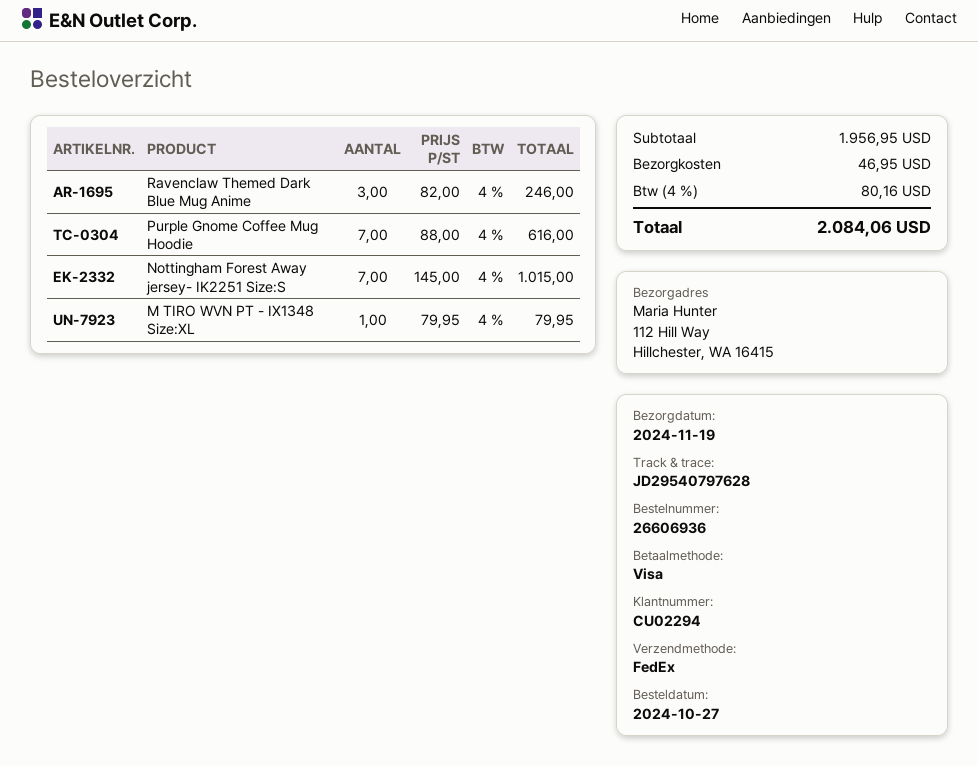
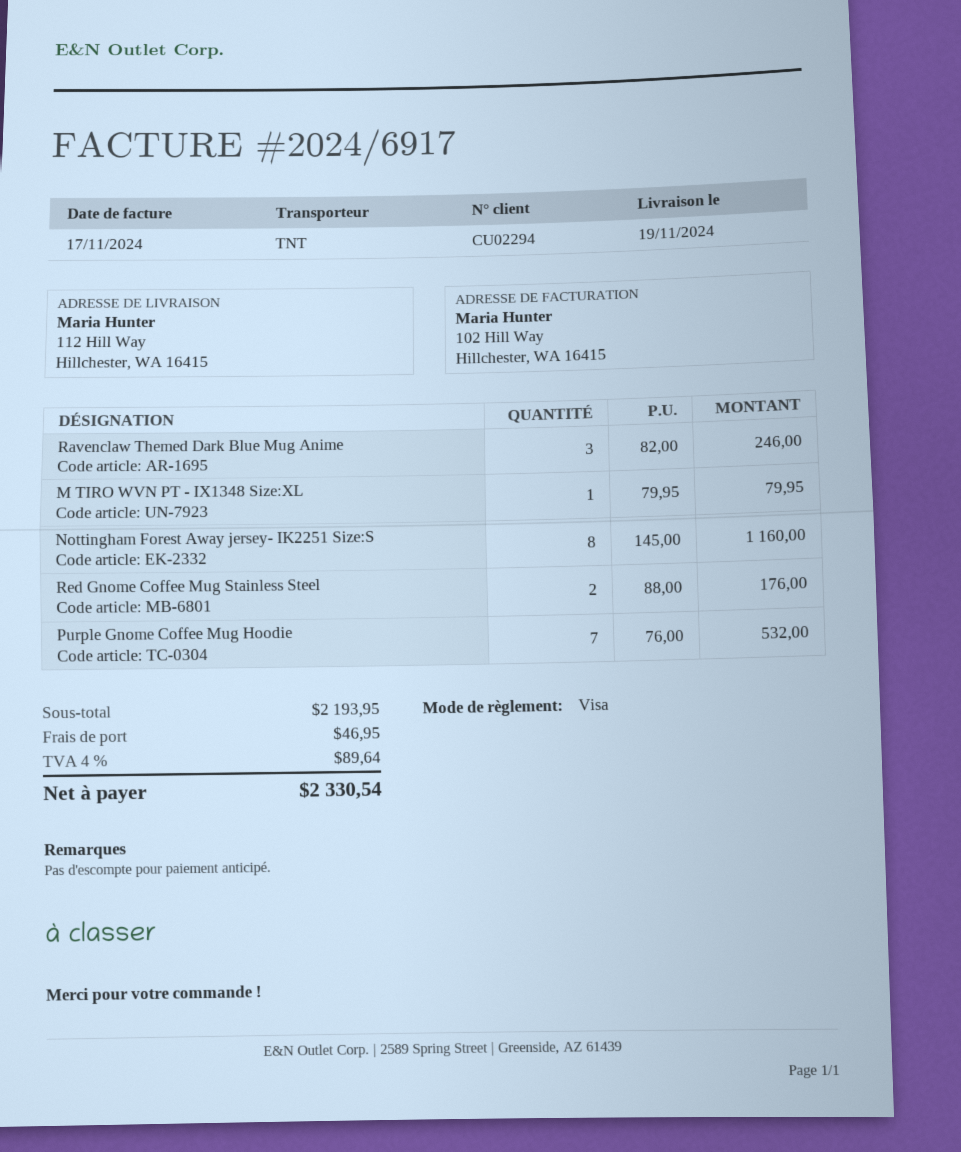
shipping method: FedEx -> TNT
Purple Gnome Coffee Mug Hoodie: 7 x 88.00 = 616.00 -> 7 x 76.00 = 532.00
Nottingham Forest Away jersey- IK2251 Size:S: 7 x 145.00 = 1015.00 -> 8 x 145.00 = 1160.00
Red Gnome Coffee Mug Stainless Steel: none -> 2 x 88.00 = 176.00
subtotal: 1956.95 -> 2193.95
tax: 4% = 80.16 -> 4% = 89.64
total: 2084.06 -> 2330.54

